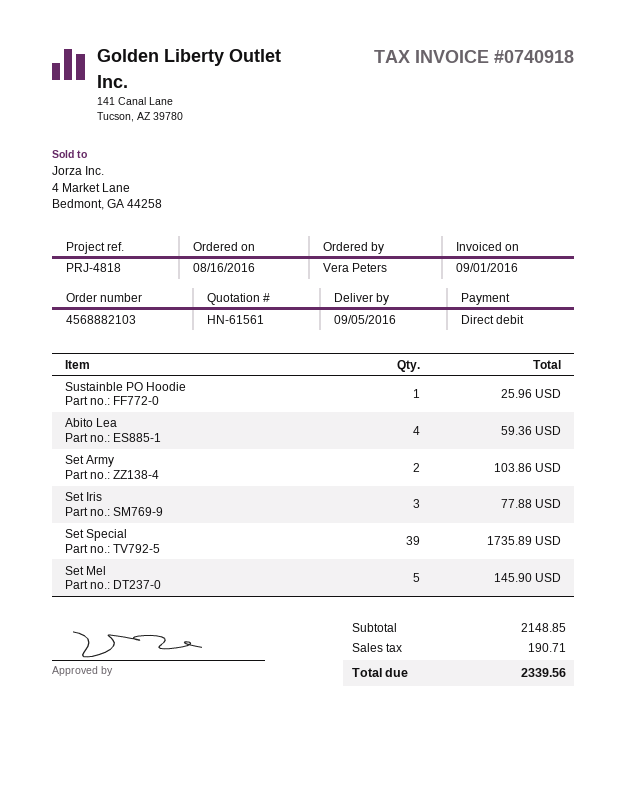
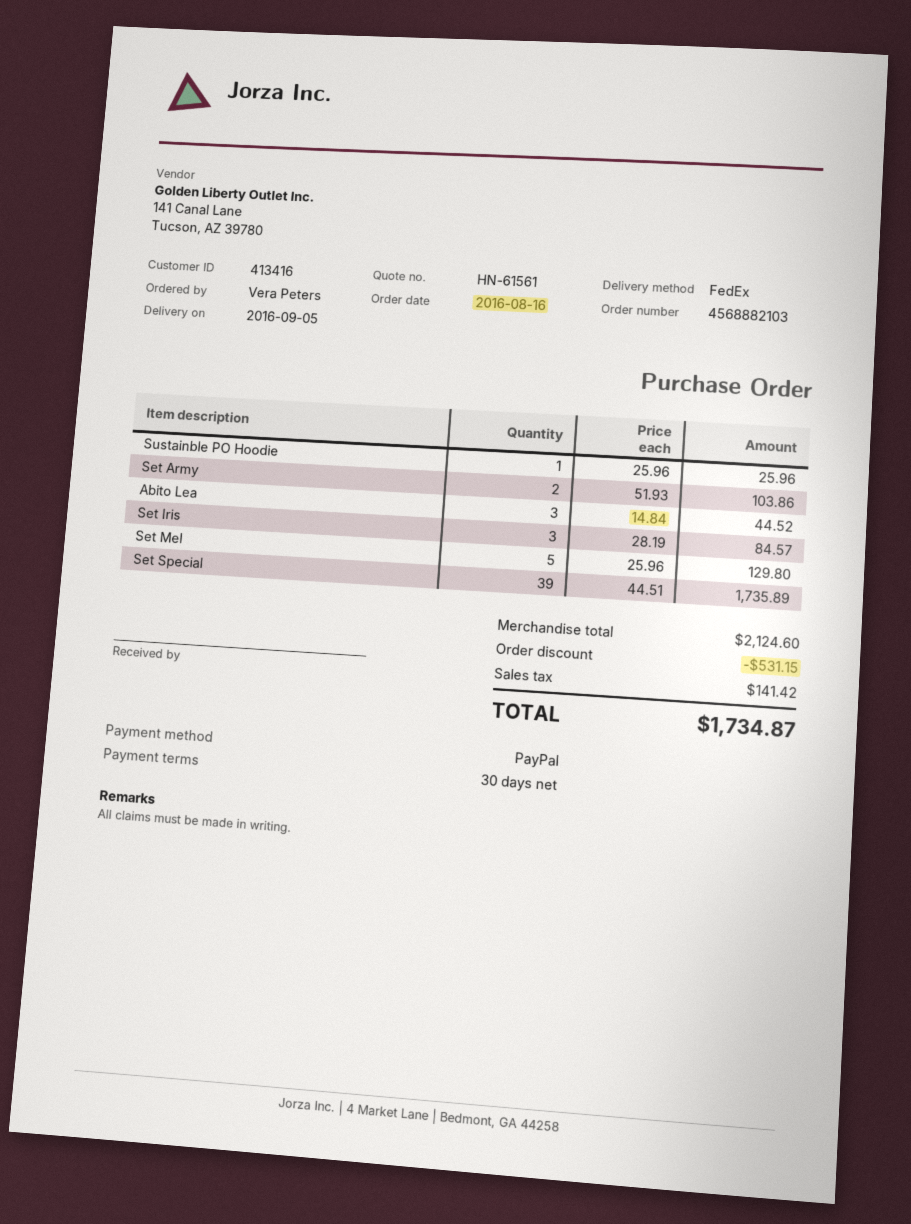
payment method: direct debit -> PayPal
Abito Lea: 4 for 59.36 -> 3 for 44.52
Set Iris: 3 for 77.88 -> 3 for 84.57
Set Mel: 5 for 145.90 -> 5 for 129.80
subtotal: 2148.85 -> 2124.60
discount: none -> 531.15
tax: 190.71 -> 141.42
total: 2339.56 -> 1734.87

